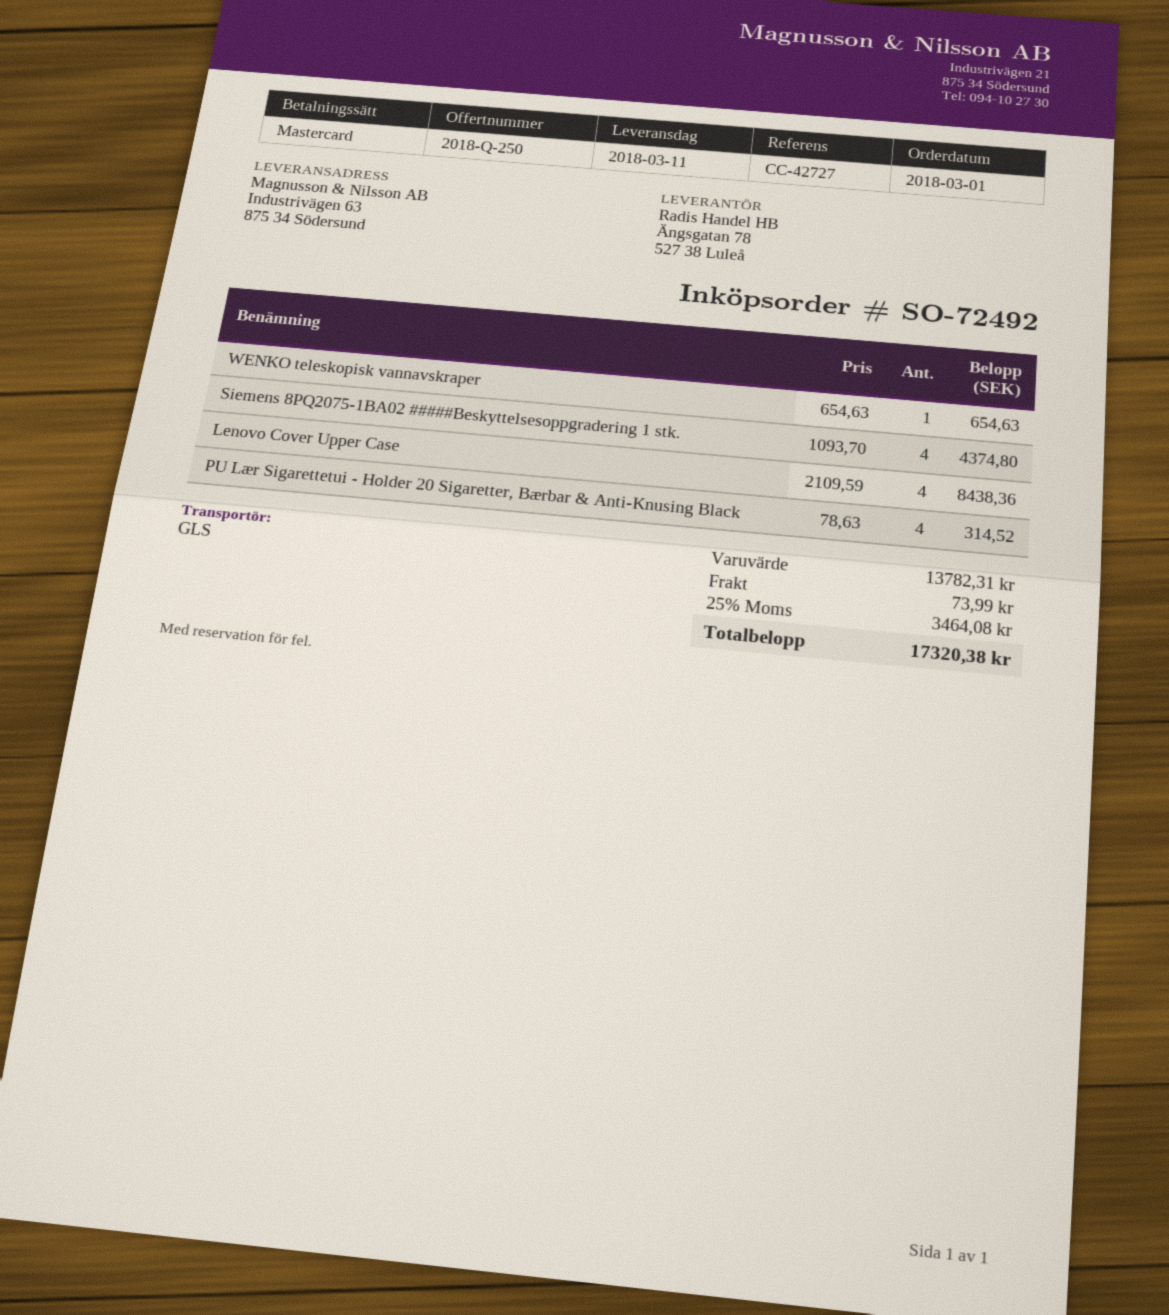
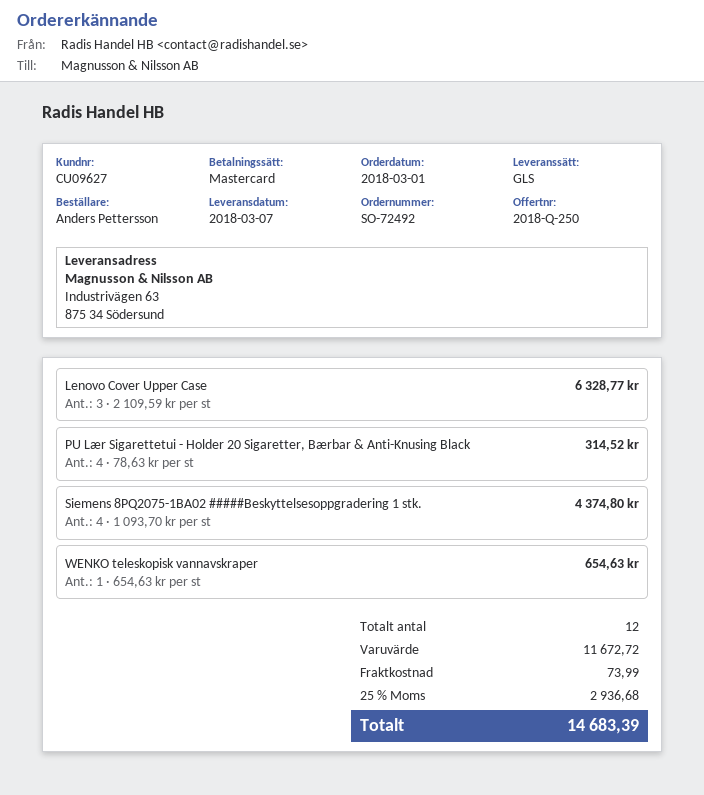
delivery date: 2018-03-11 -> 2018-03-07
Lenovo Cover Upper Case: 4 x 2109.59 = 8438.36 -> 3 x 2109.59 = 6328.77
subtotal: 13782.31 -> 11672.72
tax: 25% = 3464.08 -> 25% = 2936.68
total: 17320.38 -> 14683.39

